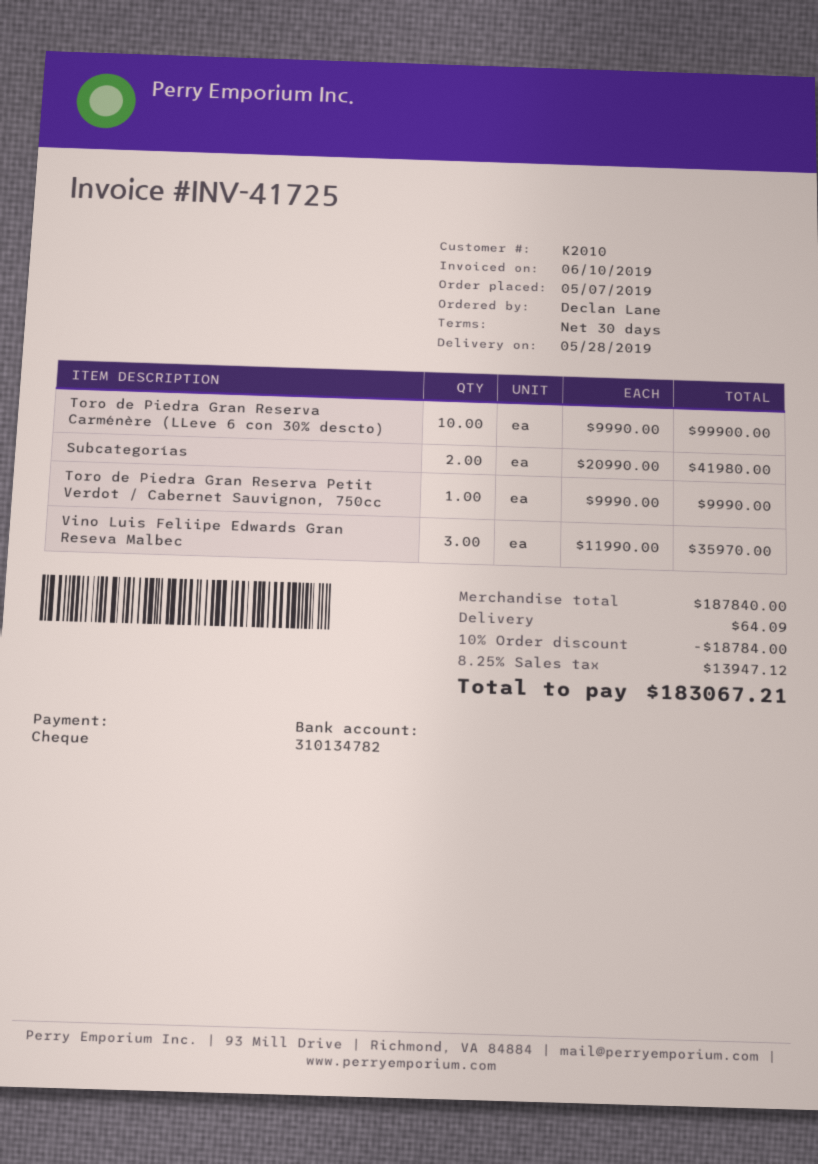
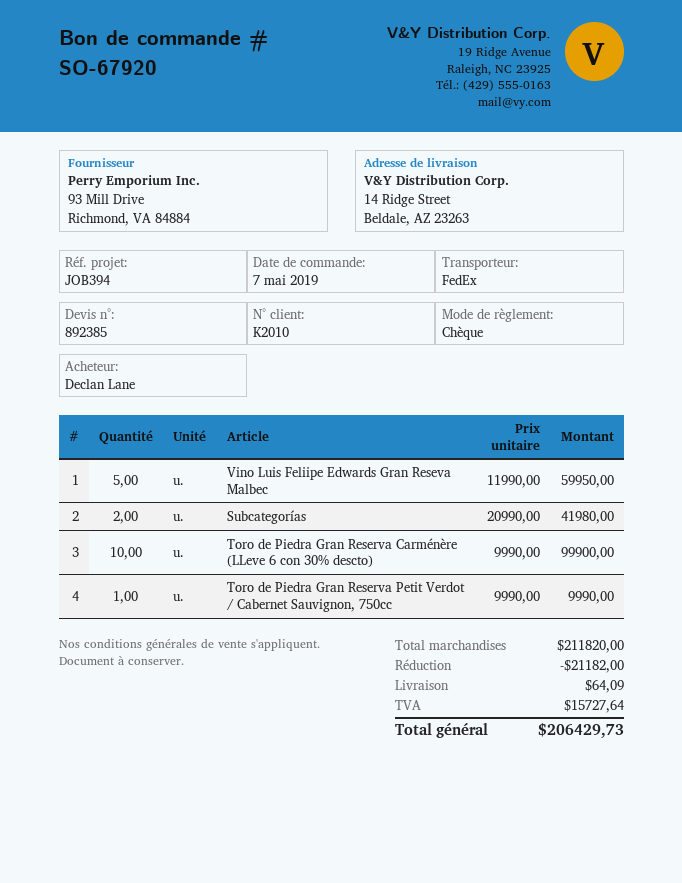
Vino Luis Feliipe Edwards Gran Reseva Malbec: 3 x 11990.00 = 35970.00 -> 5 x 11990.00 = 59950.00
subtotal: 187840.00 -> 211820.00
discount: 18784.00 -> 21182.00
tax: 13947.12 -> 15727.64
total: 183067.21 -> 206429.73

